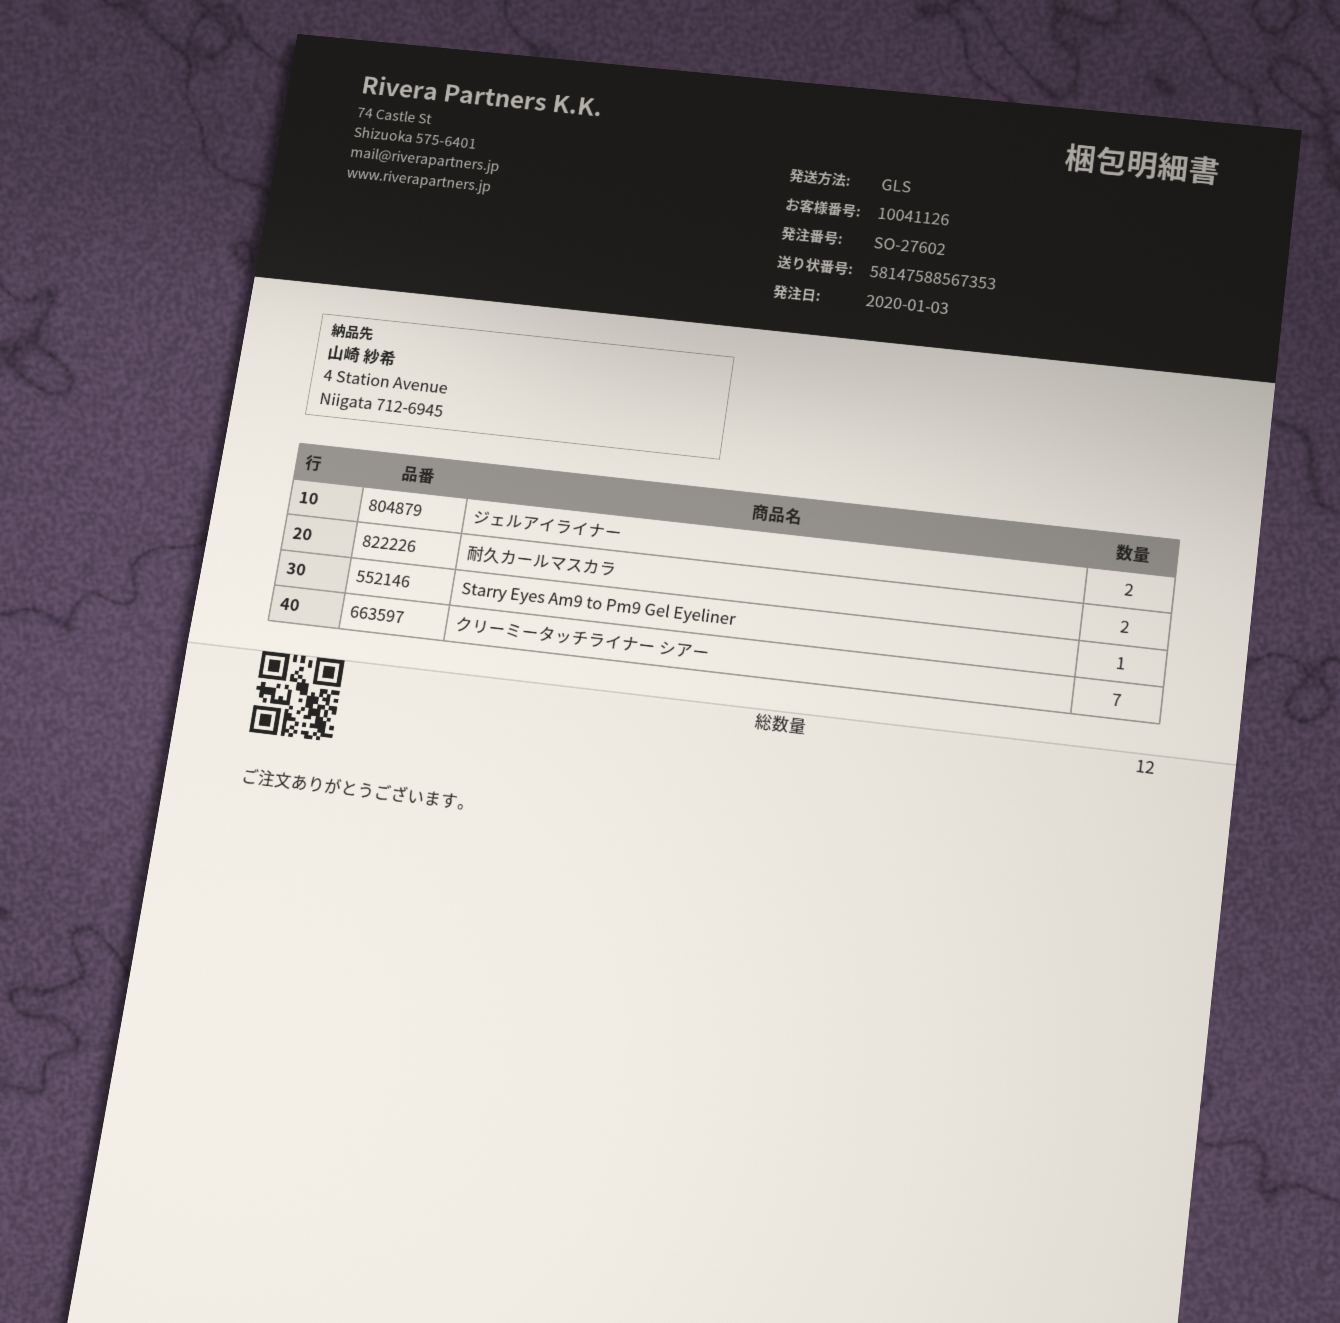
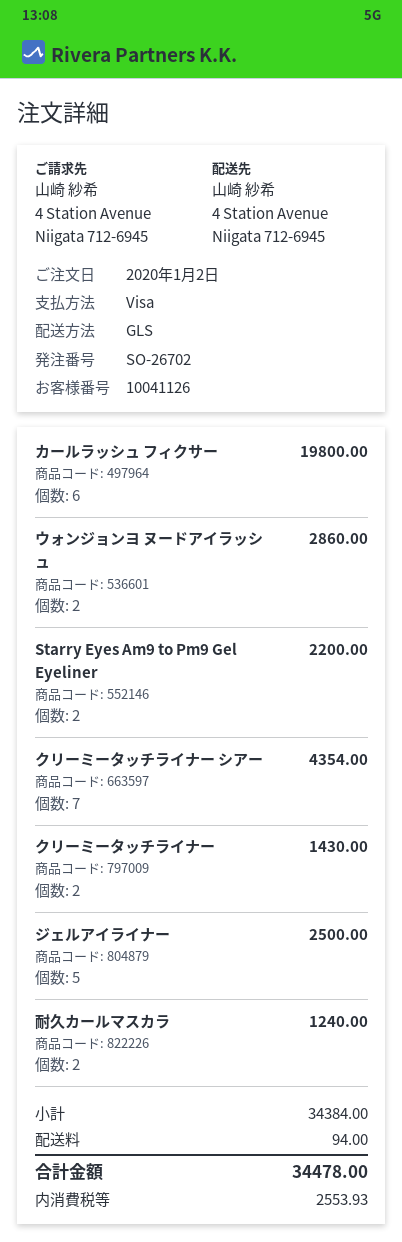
order number: SO-27602 -> SO-26702
order date: 2020-01-03 -> 2020-01-02
ジェルアイライナー: 2 -> 5
Starry Eyes Am9 to Pm9 Gel Eyeliner: 1 -> 2
カールラッシュ フィクサー: none -> 6
ウォンジョンヨ ヌードアイラッシュ: none -> 2
クリーミータッチライナー: none -> 2

